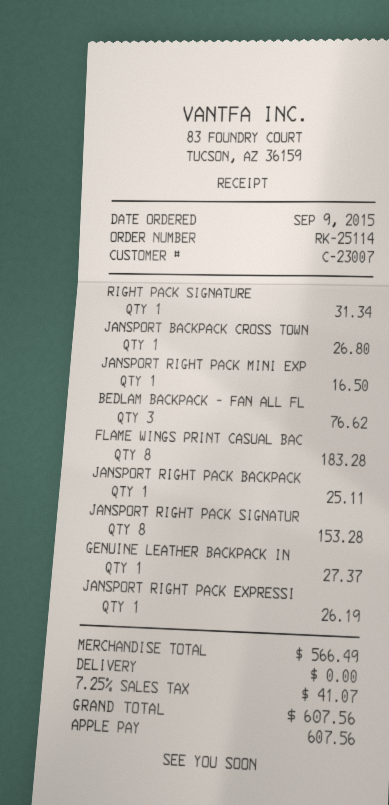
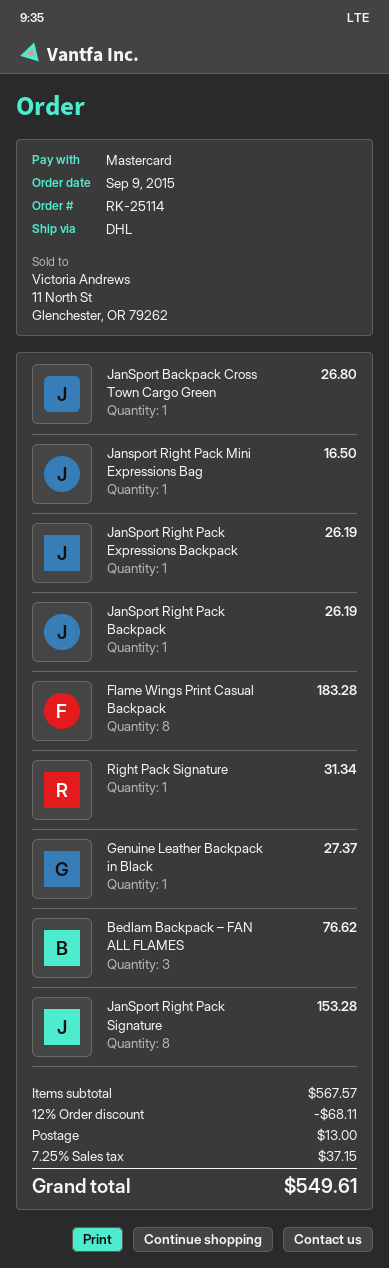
payment method: Apple Pay -> Mastercard
JANSPORT RIGHT PACK BACKPACK: 1 for 25.11 -> 1 for 26.19
subtotal: 566.49 -> 567.57
discount: none -> 12% = 68.11
shipping: 0.00 -> 13.00
tax: 7.25% = 41.07 -> 7.25% = 37.15
total: 607.56 -> 549.61

